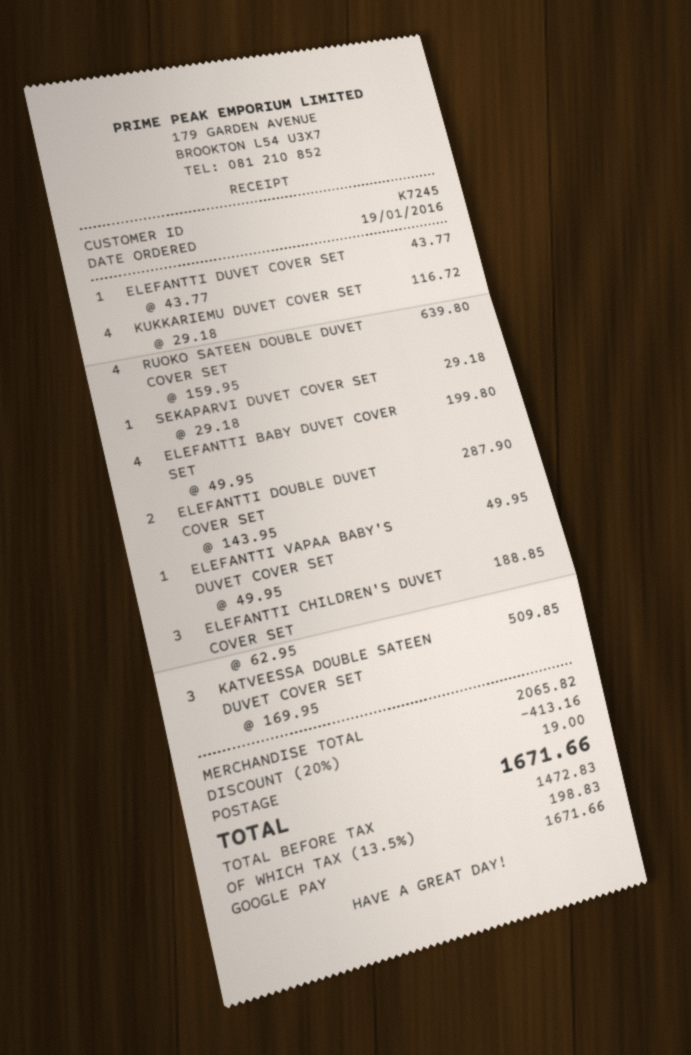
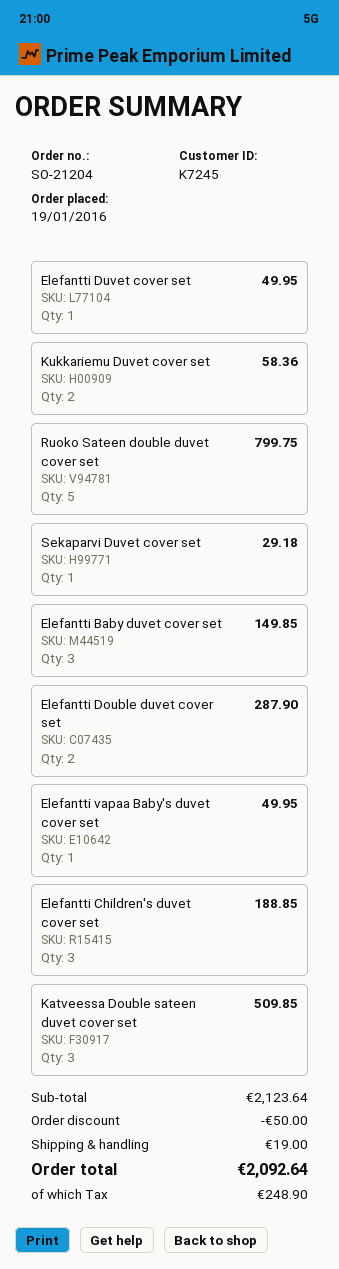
ELEFANTTI DUVET COVER SET: 1 for 43.77 -> 1 for 49.95
KUKKARIEMU DUVET COVER SET: 4 for 116.72 -> 2 for 58.36
RUOKO SATEEN DOUBLE DUVET COVER SET: 4 for 639.80 -> 5 for 799.75
ELEFANTTI BABY DUVET COVER SET: 4 for 199.80 -> 3 for 149.85
subtotal: 2065.82 -> 2123.64
discount: 413.16 -> 50.00
tax: 198.83 -> 248.90
total: 1671.66 -> 2092.64

